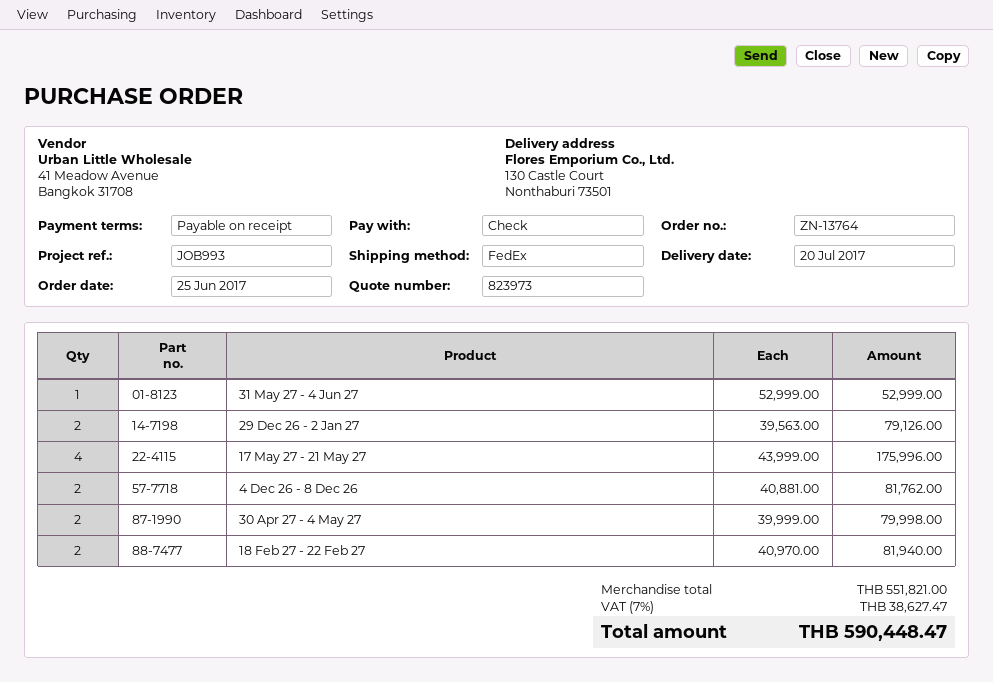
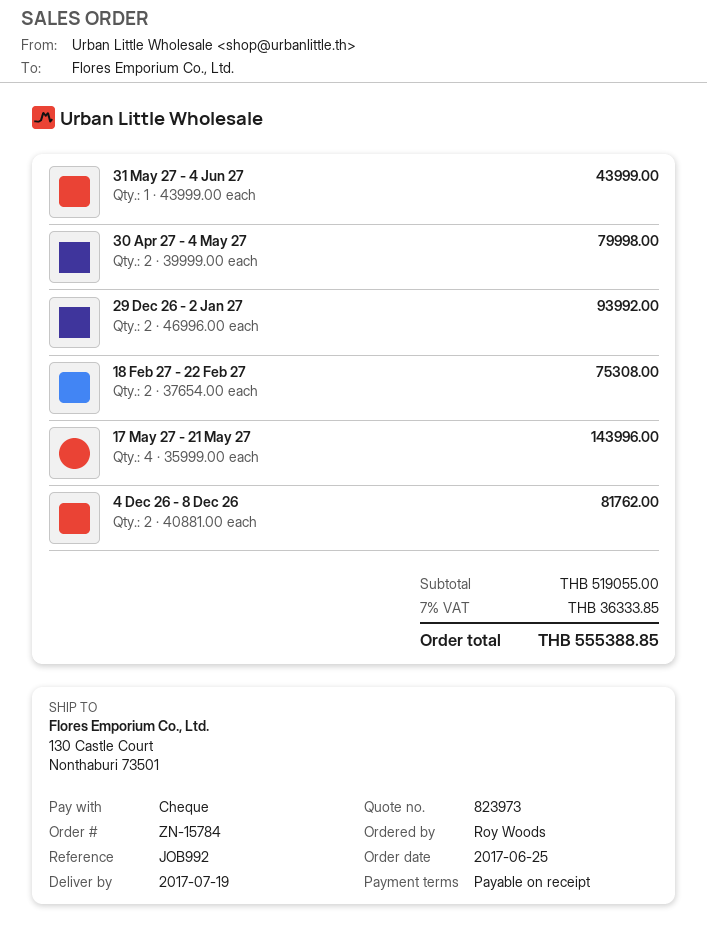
order number: ZN-13764 -> ZN-15784
delivery date: 2017-07-20 -> 2017-07-19
reference: JOB993 -> JOB992
31 May 27 - 4 Jun 27: 1 x 52999.00 = 52999.00 -> 1 x 43999.00 = 43999.00
29 Dec 26 - 2 Jan 27: 2 x 39563.00 = 79126.00 -> 2 x 46996.00 = 93992.00
17 May 27 - 21 May 27: 4 x 43999.00 = 175996.00 -> 4 x 35999.00 = 143996.00
18 Feb 27 - 22 Feb 27: 2 x 40970.00 = 81940.00 -> 2 x 37654.00 = 75308.00
subtotal: 551821.00 -> 519055.00
tax: 7% = 38627.47 -> 7% = 36333.85
total: 590448.47 -> 555388.85

